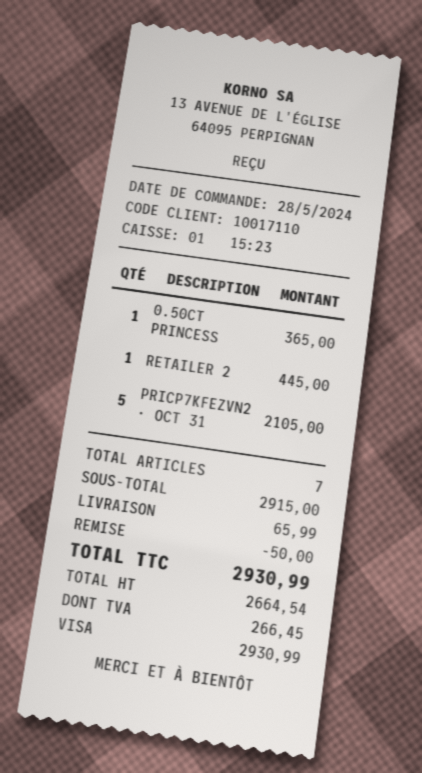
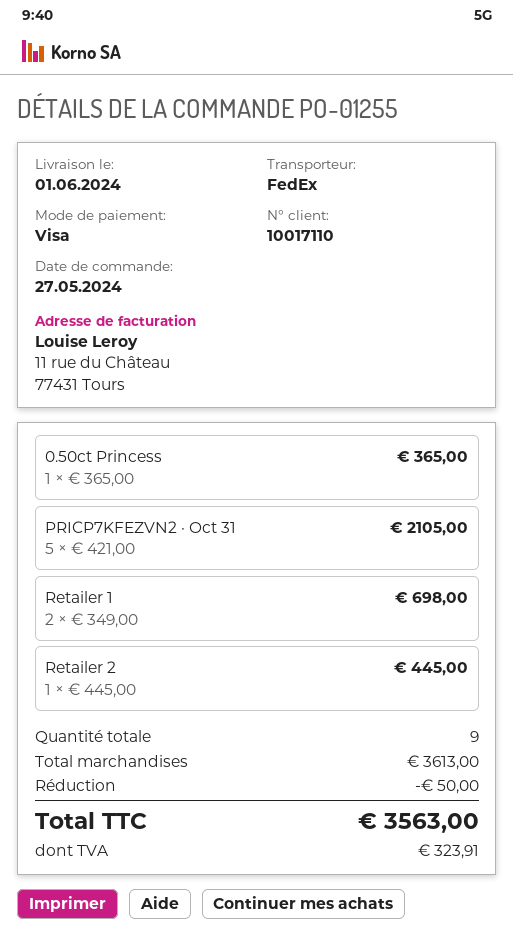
order date: 2024-05-28 -> 2024-05-27
Retailer 1: none -> 2 for 698.00
total quantity: 7 -> 9
subtotal: 2915.00 -> 3613.00
shipping: 65.99 -> none
tax: 266.45 -> 323.91
total: 2930.99 -> 3563.00

